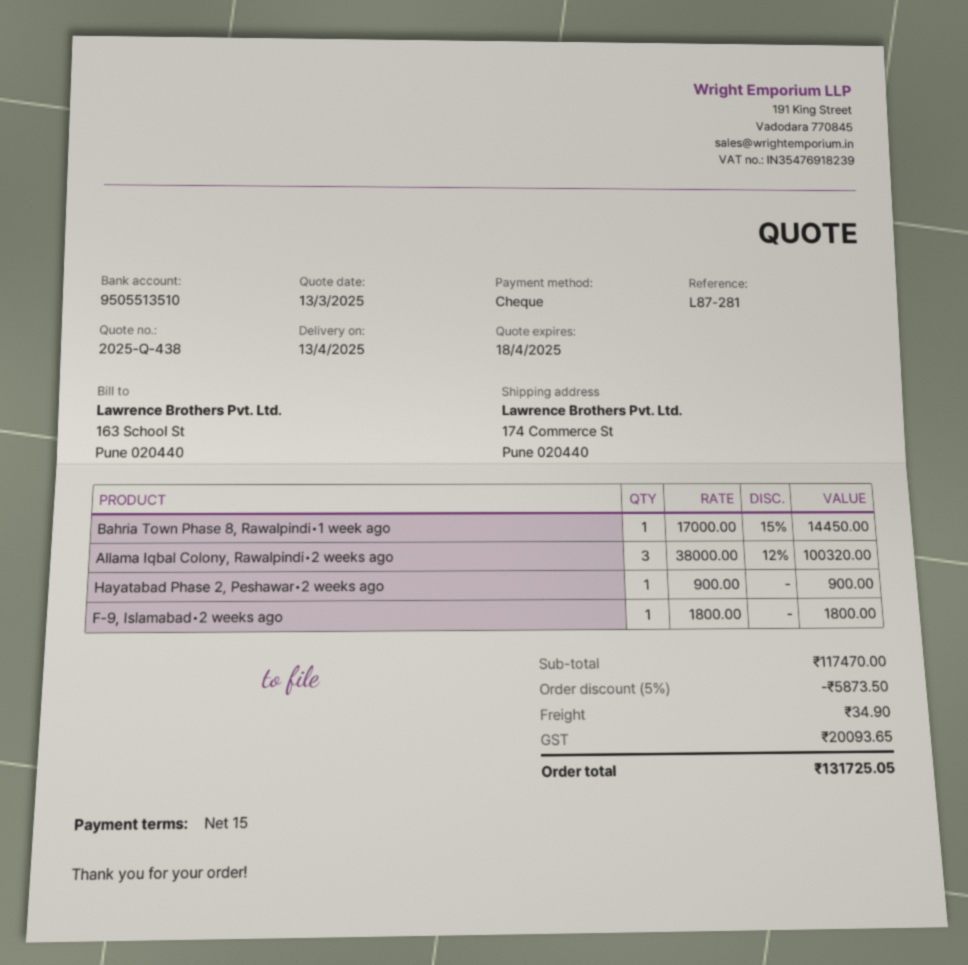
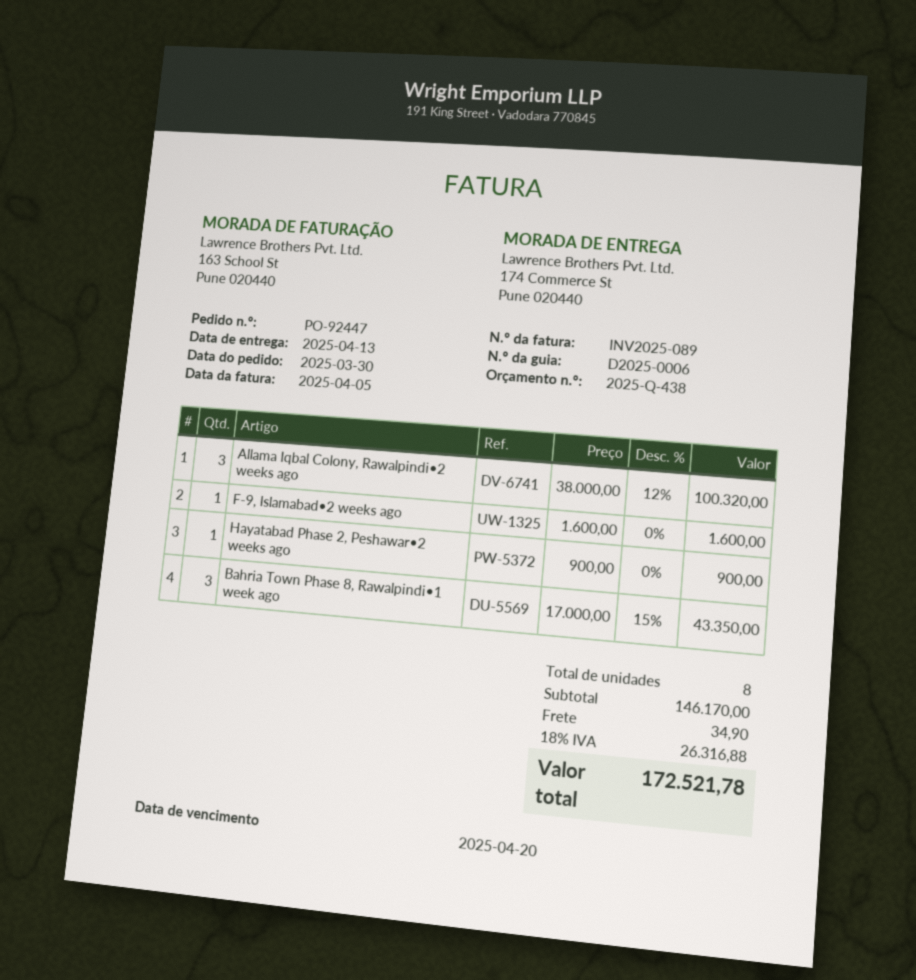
Bahria Town Phase 8, Rawalpindi•1 week ago: 1 x 17000.00 - 15% = 14450.00 -> 3 x 17000.00 - 15% = 43350.00
F-9, Islamabad•2 weeks ago: 1 x 1800.00 = 1800.00 -> 1 x 1600.00 = 1600.00
subtotal: 117470.00 -> 146170.00
discount: 5% = 5873.50 -> none
tax: 20093.65 -> 26316.88
total: 131725.05 -> 172521.78

